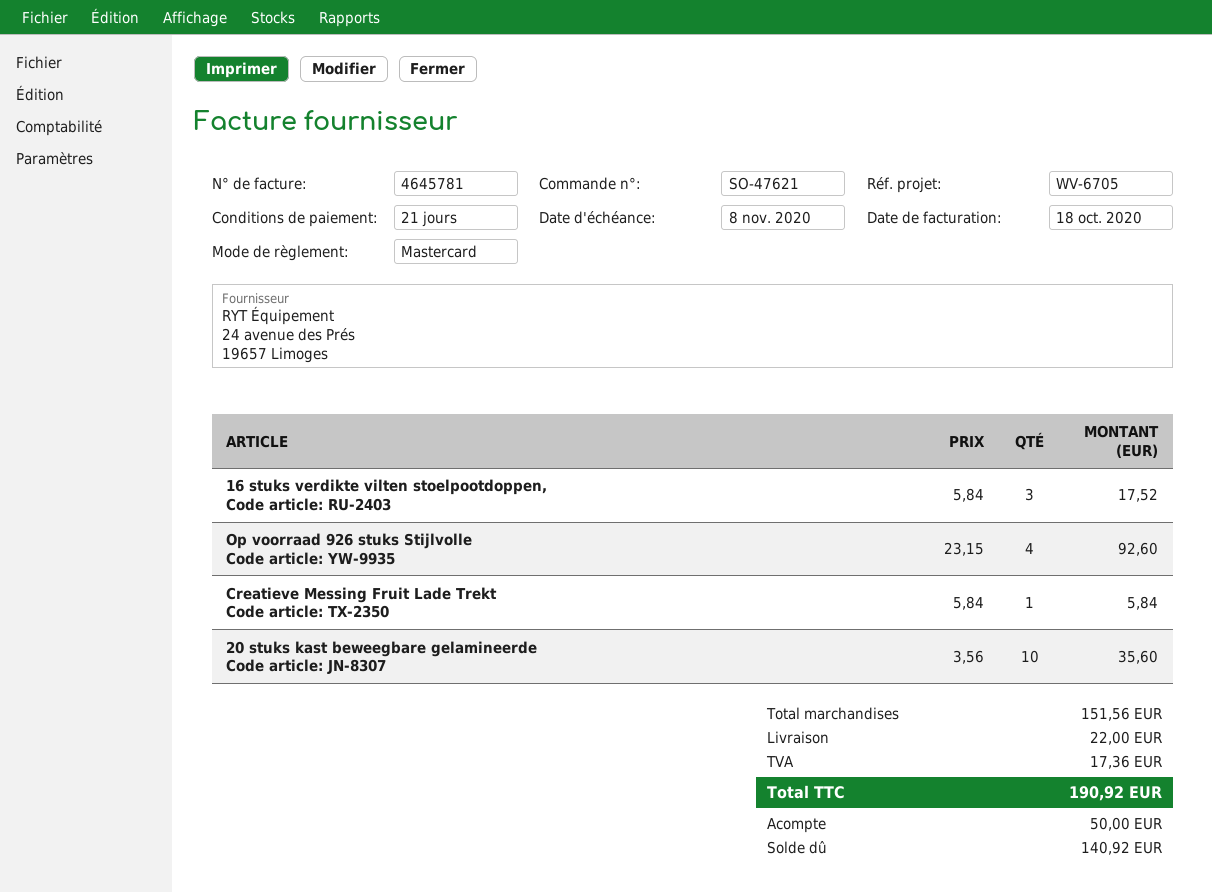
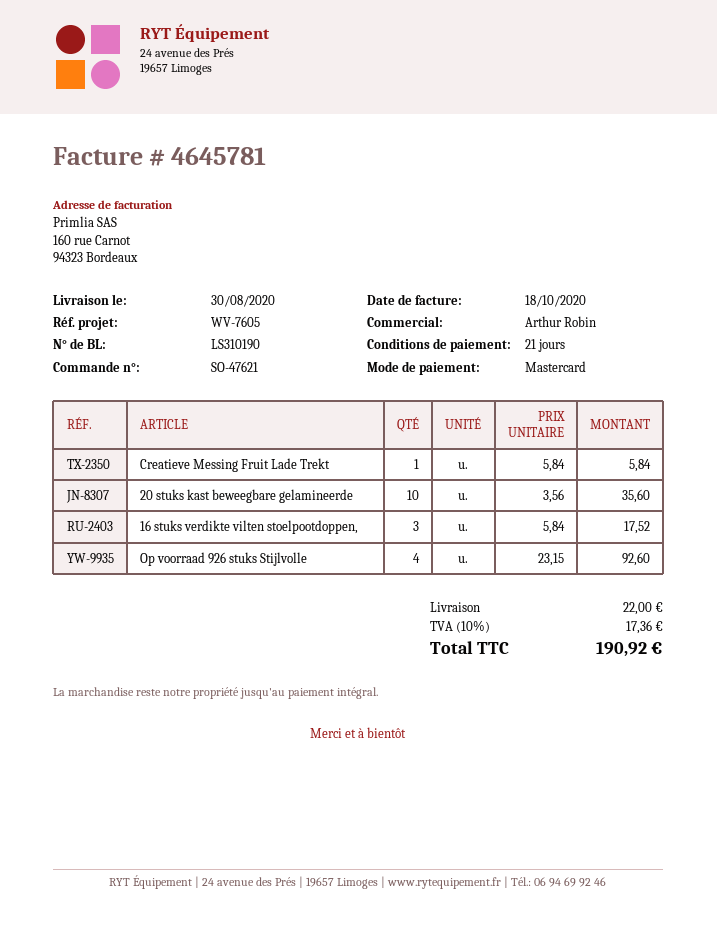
reference: WV-6705 -> WV-7605

